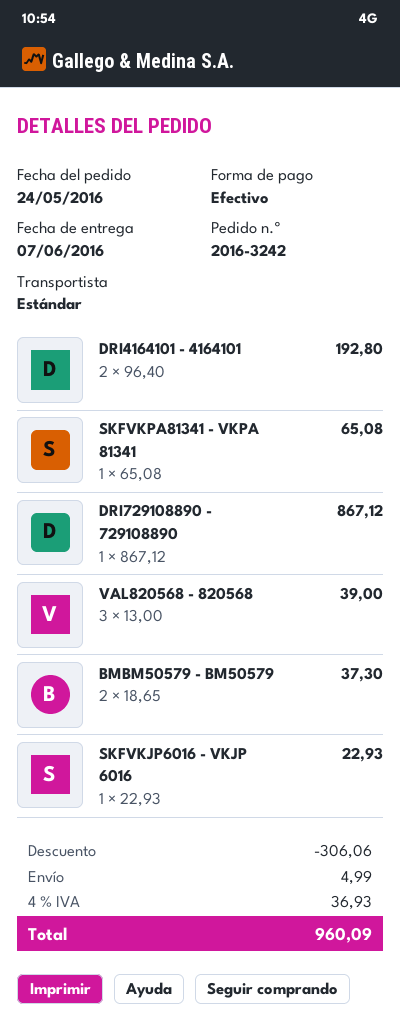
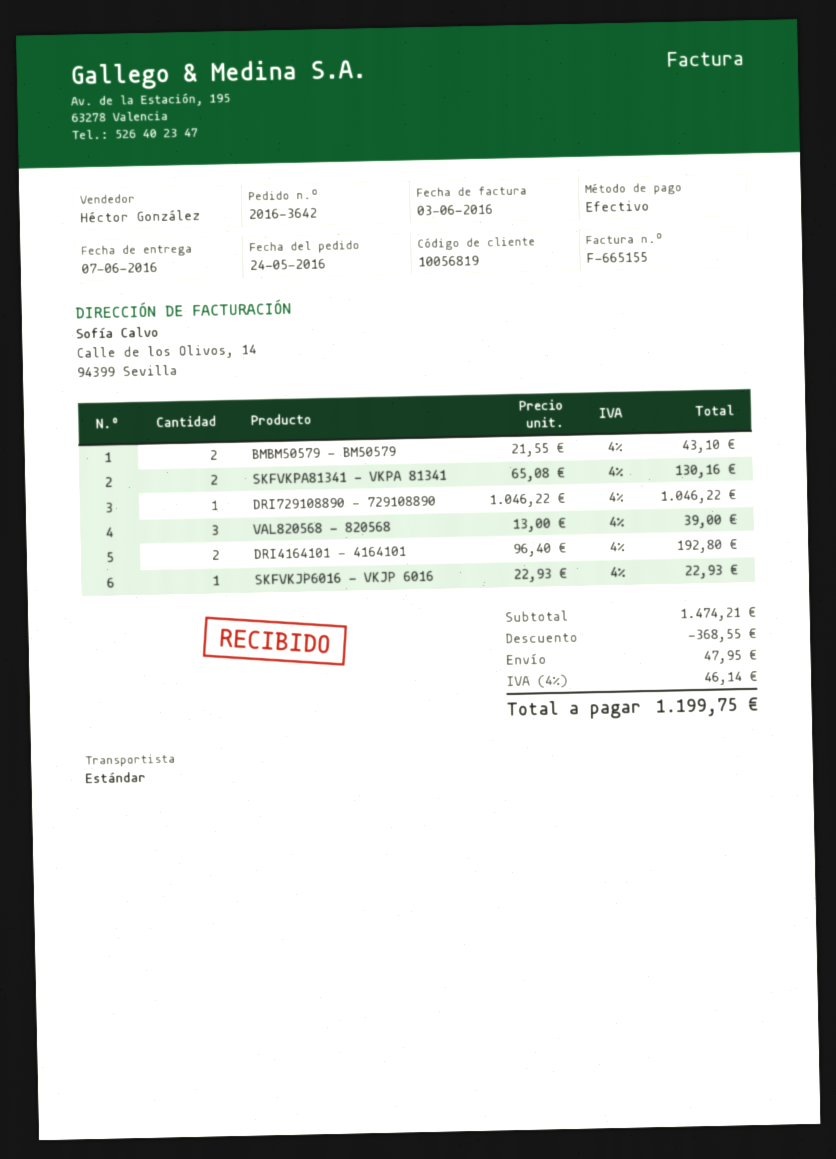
order number: 2016-3242 -> 2016-3642
SKFVKPA81341 - VKPA 81341: 1 x 65.08 = 65.08 -> 2 x 65.08 = 130.16
DRI729108890 - 729108890: 1 x 867.12 = 867.12 -> 1 x 1046.22 = 1046.22
BMBM50579 - BM50579: 2 x 18.65 = 37.30 -> 2 x 21.55 = 43.10
discount: 306.06 -> 368.55
shipping: 4.99 -> 47.95
tax: 4% = 36.93 -> 4% = 46.14
total: 960.09 -> 1199.75

